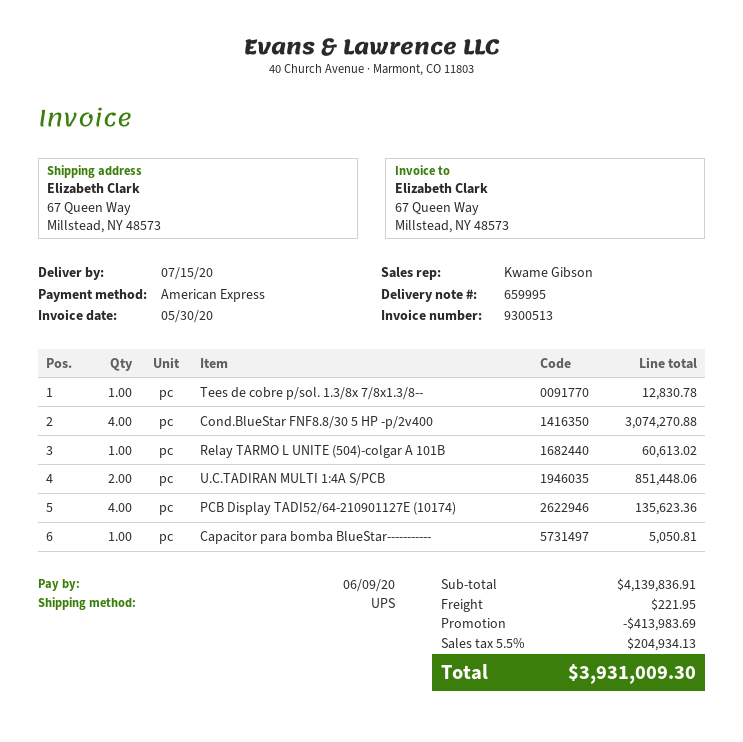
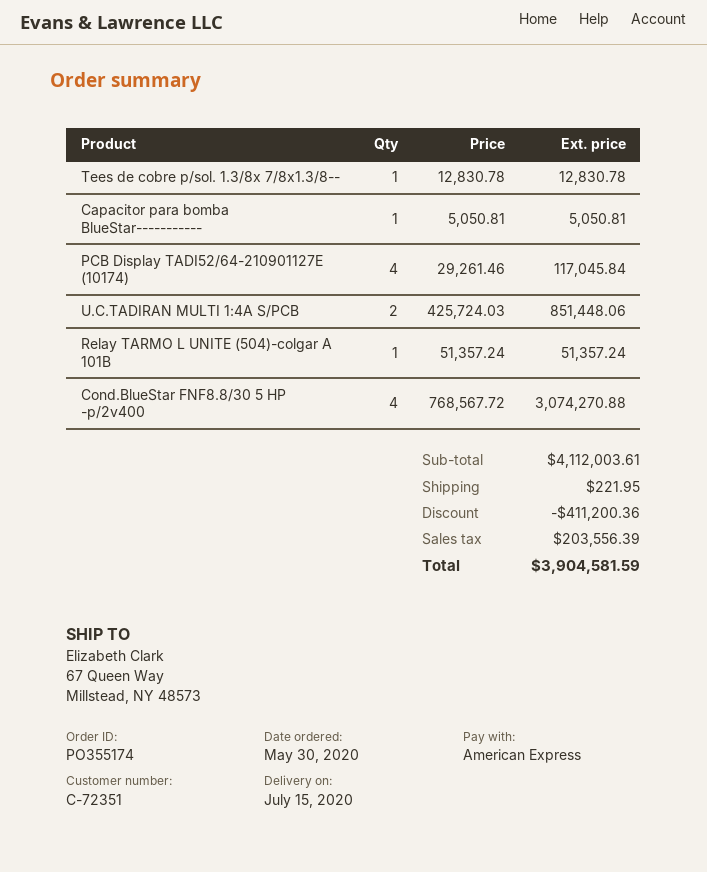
Relay TARMO L UNITE (504)-colgar A 101B: 1 for 60613.02 -> 1 for 51357.24
PCB Display TADI52/64-210901127E (10174): 4 for 135623.36 -> 4 for 117045.84
subtotal: 4139836.91 -> 4112003.61
discount: 413983.69 -> 411200.36
tax: 204934.13 -> 203556.39
total: 3931009.30 -> 3904581.59

